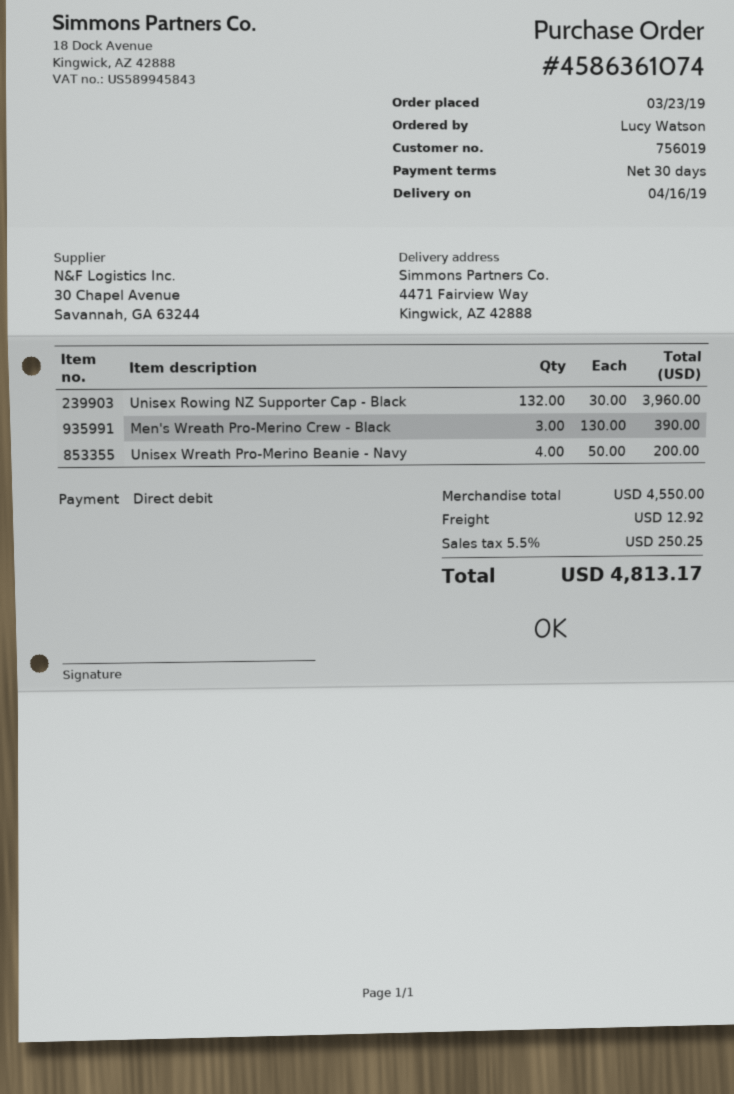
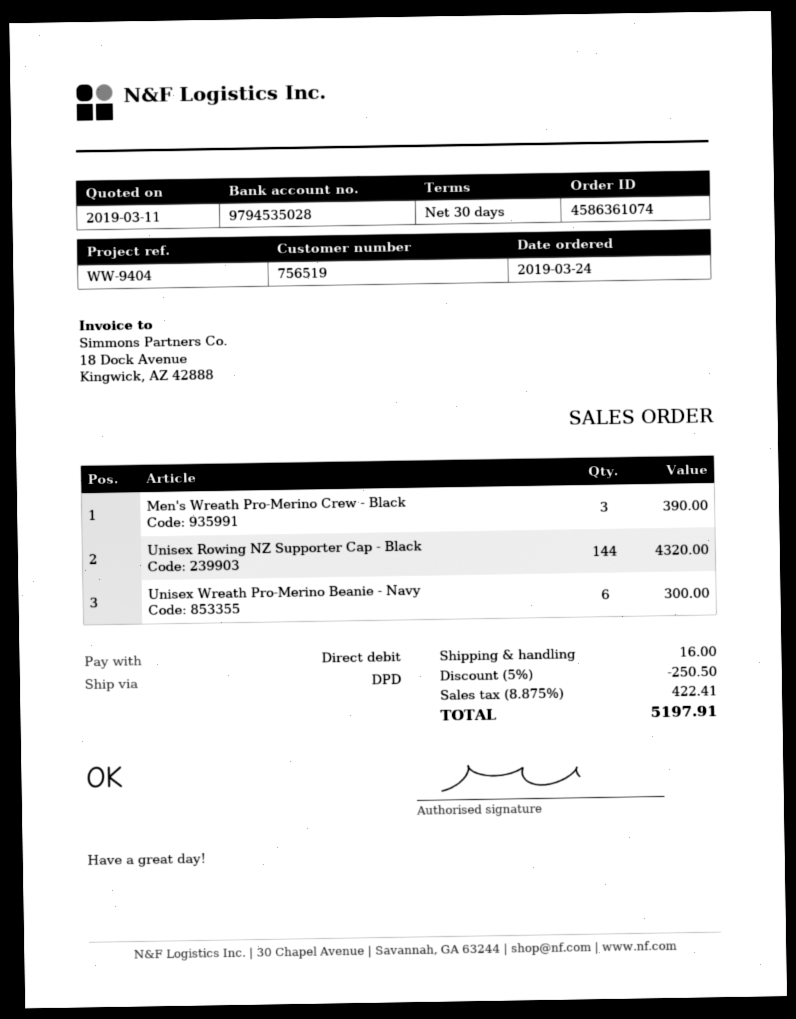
order date: 2019-03-23 -> 2019-03-24
customer number: 756019 -> 756519
Unisex Rowing NZ Supporter Cap - Black: 132 for 3960.00 -> 144 for 4320.00
Unisex Wreath Pro-Merino Beanie - Navy: 4 for 200.00 -> 6 for 300.00
discount: none -> 5% = 250.50
shipping: 12.92 -> 16.00
tax: 5.5% = 250.25 -> 8.875% = 422.41
total: 4813.17 -> 5197.91

